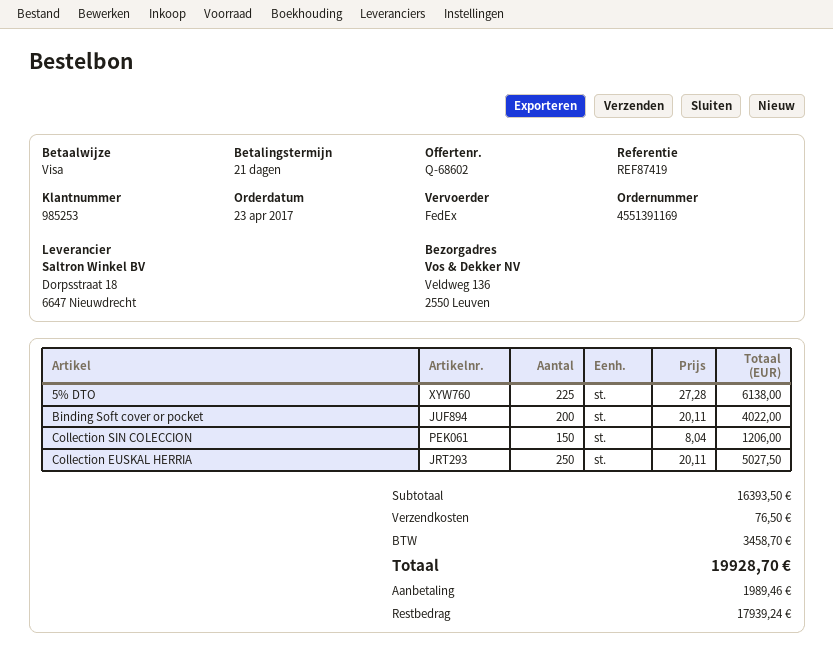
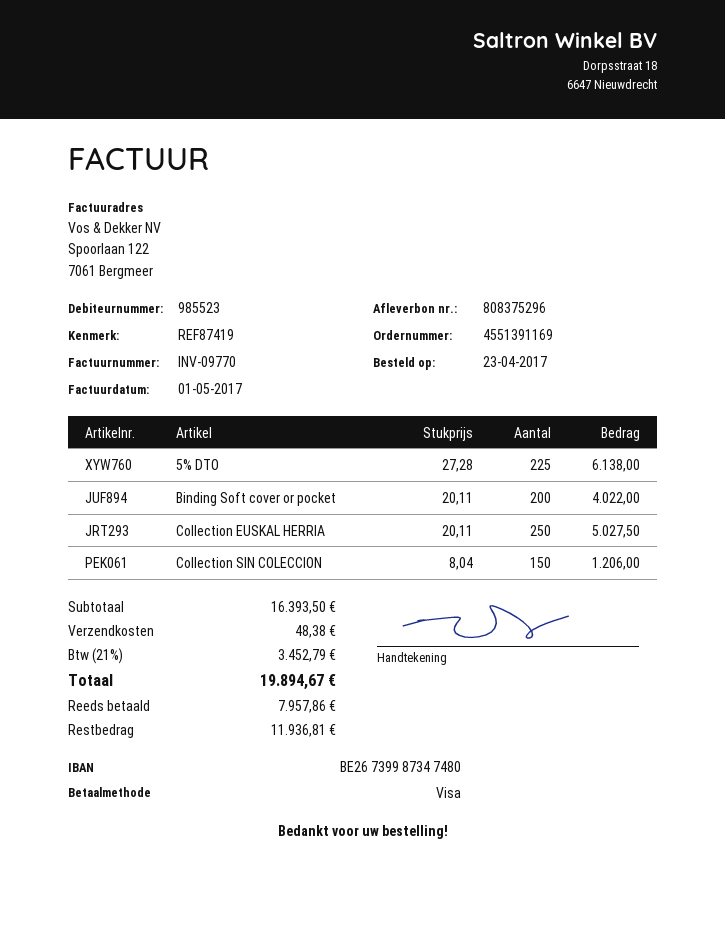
customer number: 985253 -> 985523
shipping: 76.50 -> 48.38
tax: 3458.70 -> 3452.79
total: 19928.70 -> 19894.67
deposit: 1989.46 -> 7957.86
balance: 17939.24 -> 11936.81

